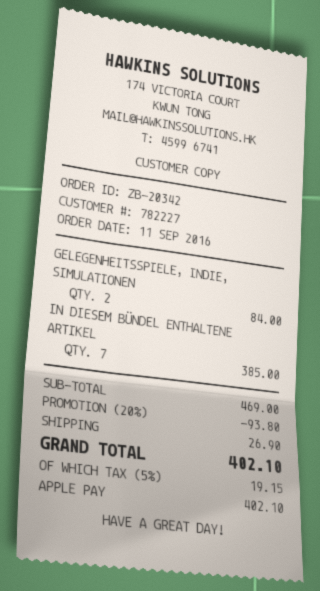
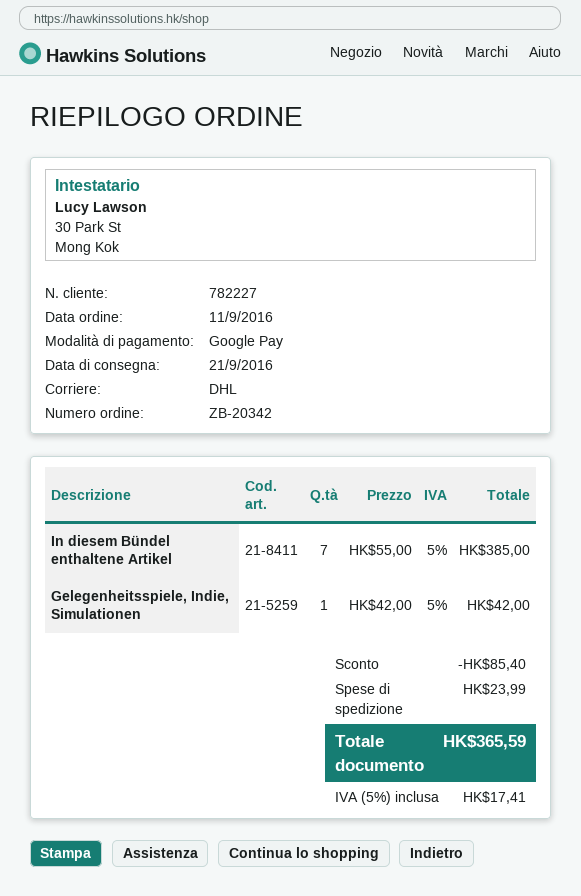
payment method: Apple Pay -> Google Pay
GELEGENHEITSSPIELE, INDIE, SIMULATIONEN: 2 for 84.00 -> 1 for 42.00
discount: 93.80 -> 85.40
shipping: 26.90 -> 23.99
tax: 5% = 19.15 -> 5% = 17.41
total: 402.10 -> 365.59

